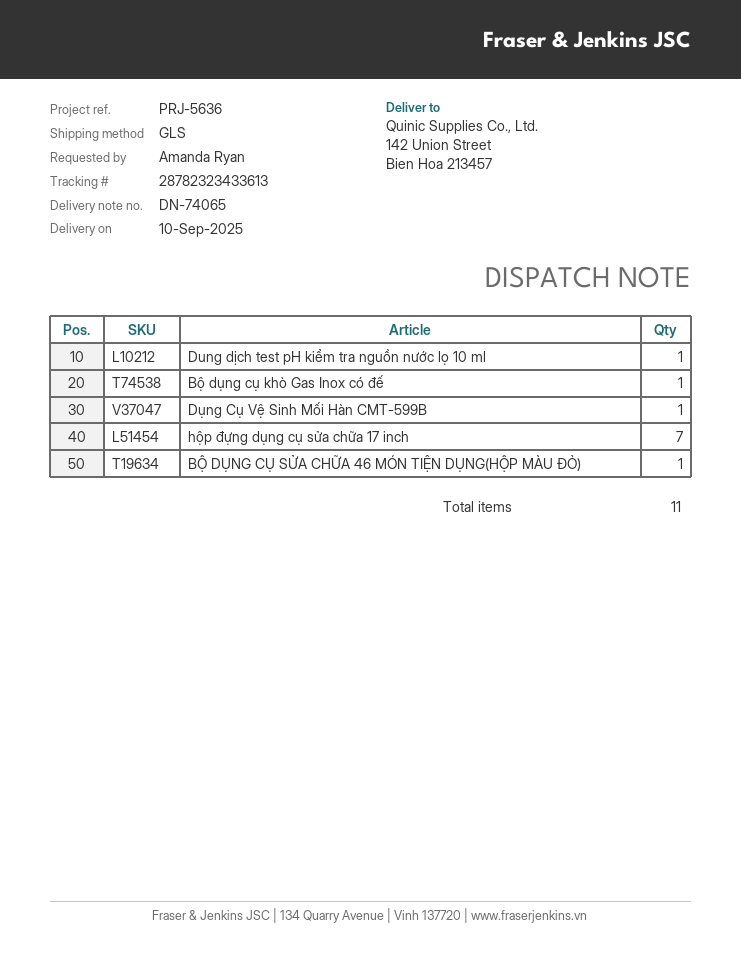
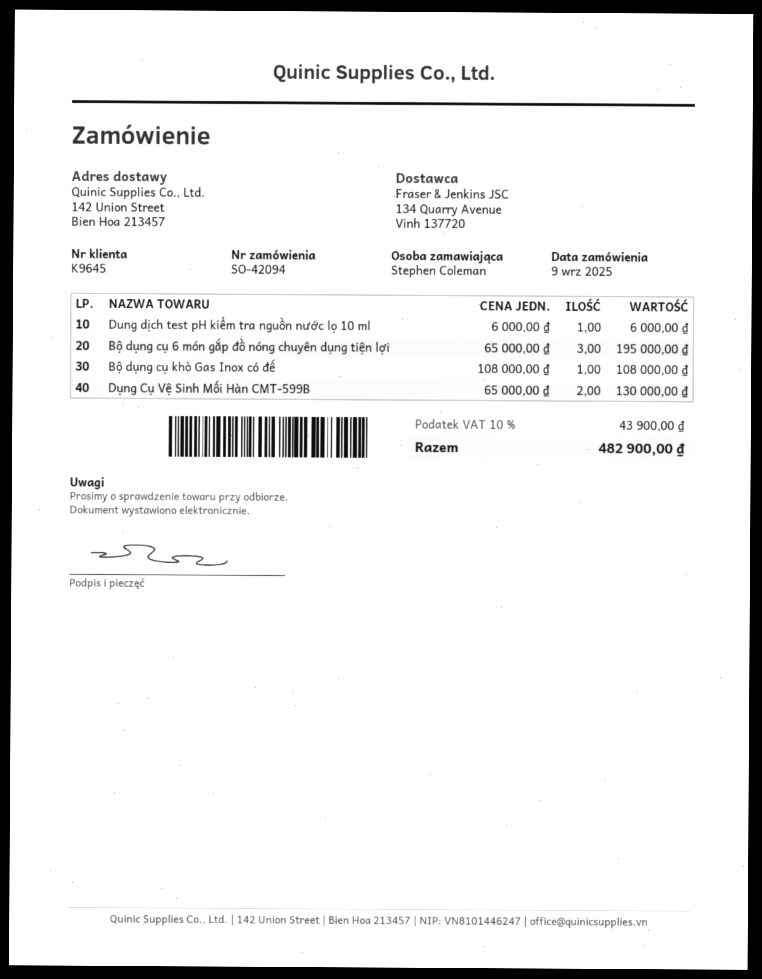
ordered by: Amanda Ryan -> Stephen Coleman
Dụng Cụ Vệ Sinh Mối Hàn CMT-599B: 1 -> 2
hộp đựng dụng cụ sửa chữa 17 inch: 7 -> none
BỘ DỤNG CỤ SỬA CHỮA 46 MÓN TIỆN DỤNG(HỘP MÀU ĐỎ): 1 -> none
Bộ dụng cụ 6 món gắp đồ nóng chuyên dụng tiện lợi: none -> 3

